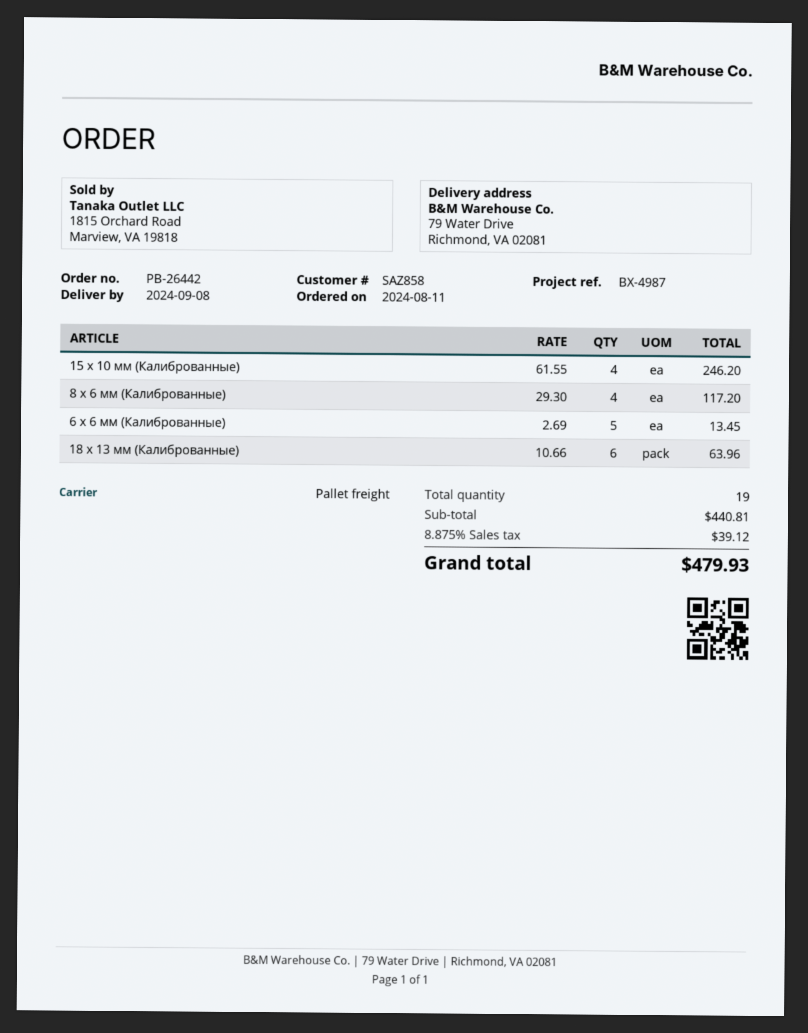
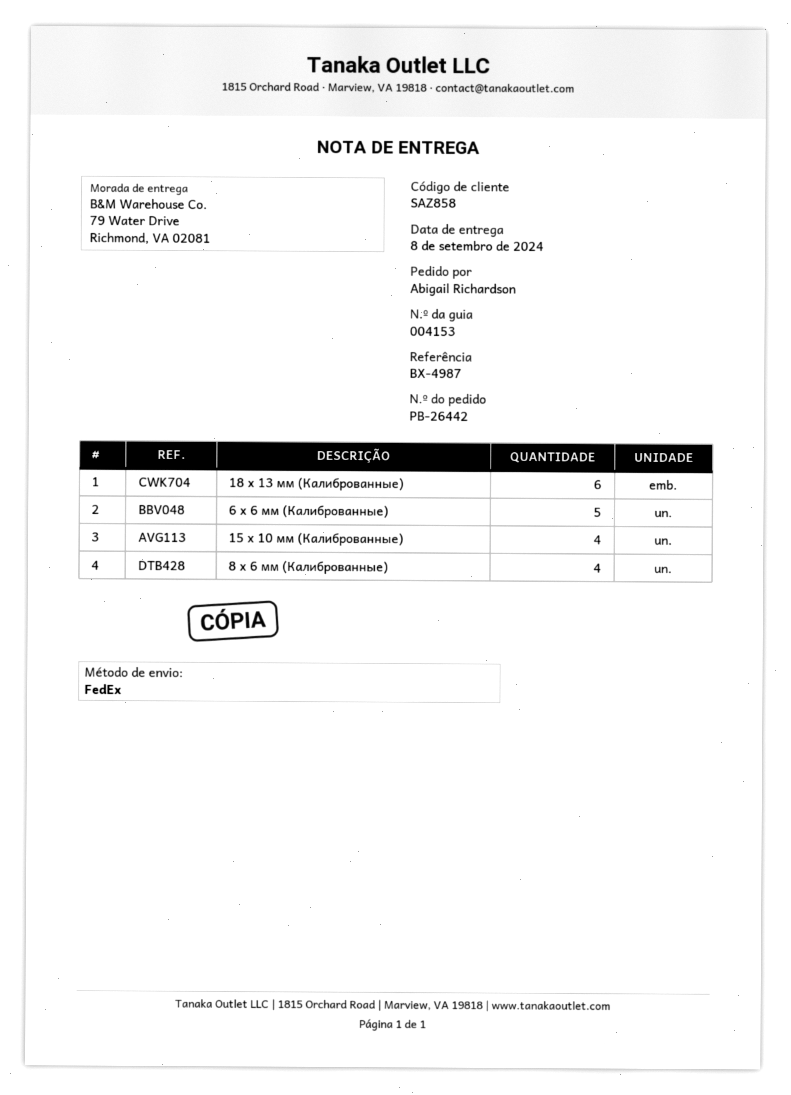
shipping method: pallet freight -> FedEx

